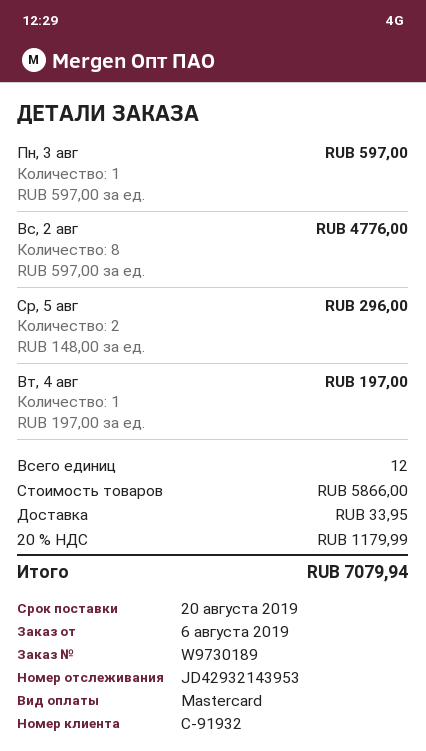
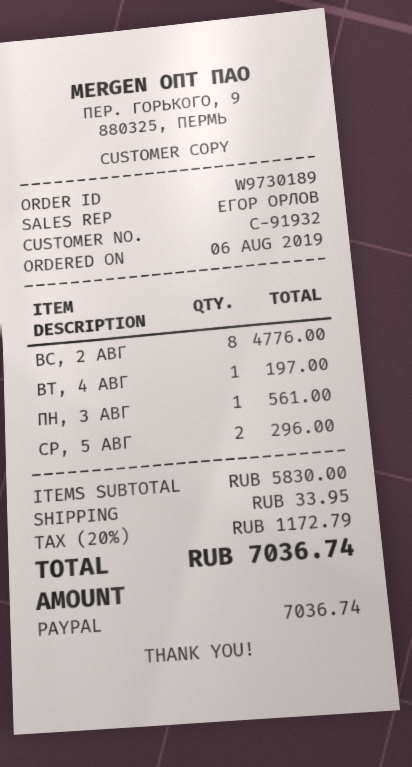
payment method: Mastercard -> PayPal
Пн, 3 авг: 1 for 597.00 -> 1 for 561.00
subtotal: 5866.00 -> 5830.00
tax: 20% = 1179.99 -> 20% = 1172.79
total: 7079.94 -> 7036.74

